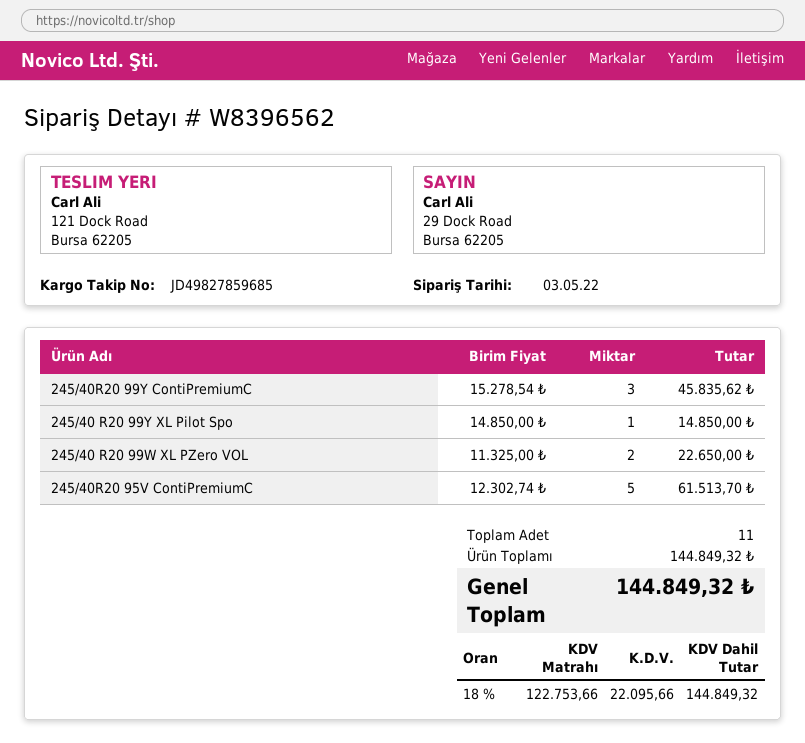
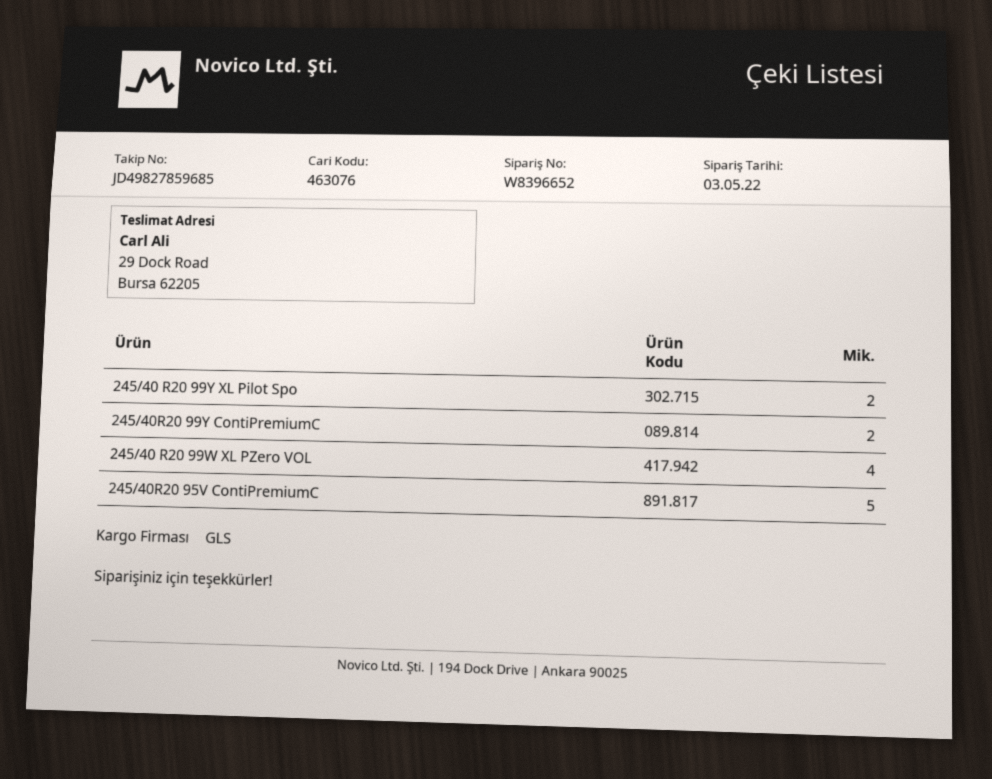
order number: W8396562 -> W8396652
ship to: 121 Dock Road, Bursa 62205 -> 29 Dock Road, Bursa 62205
245/40R20 99Y ContiPremiumC: 3 -> 2
245/40 R20 99Y XL Pilot Spo: 1 -> 2
245/40 R20 99W XL PZero VOL: 2 -> 4

